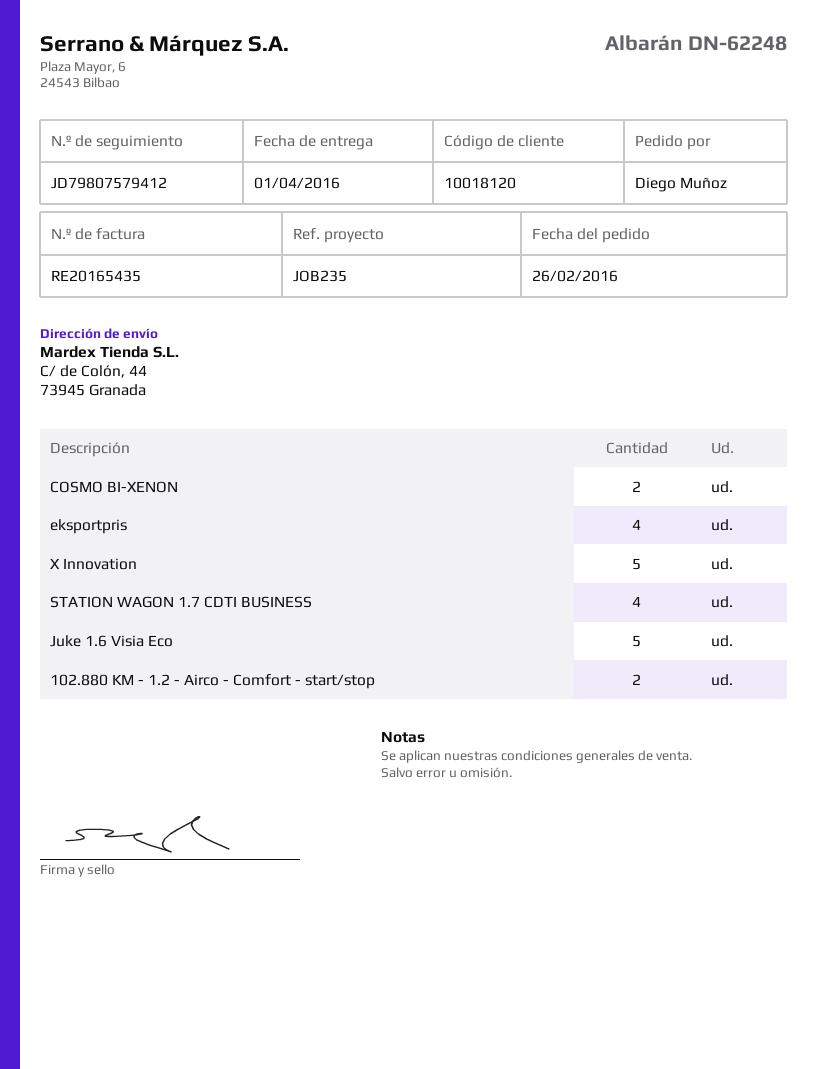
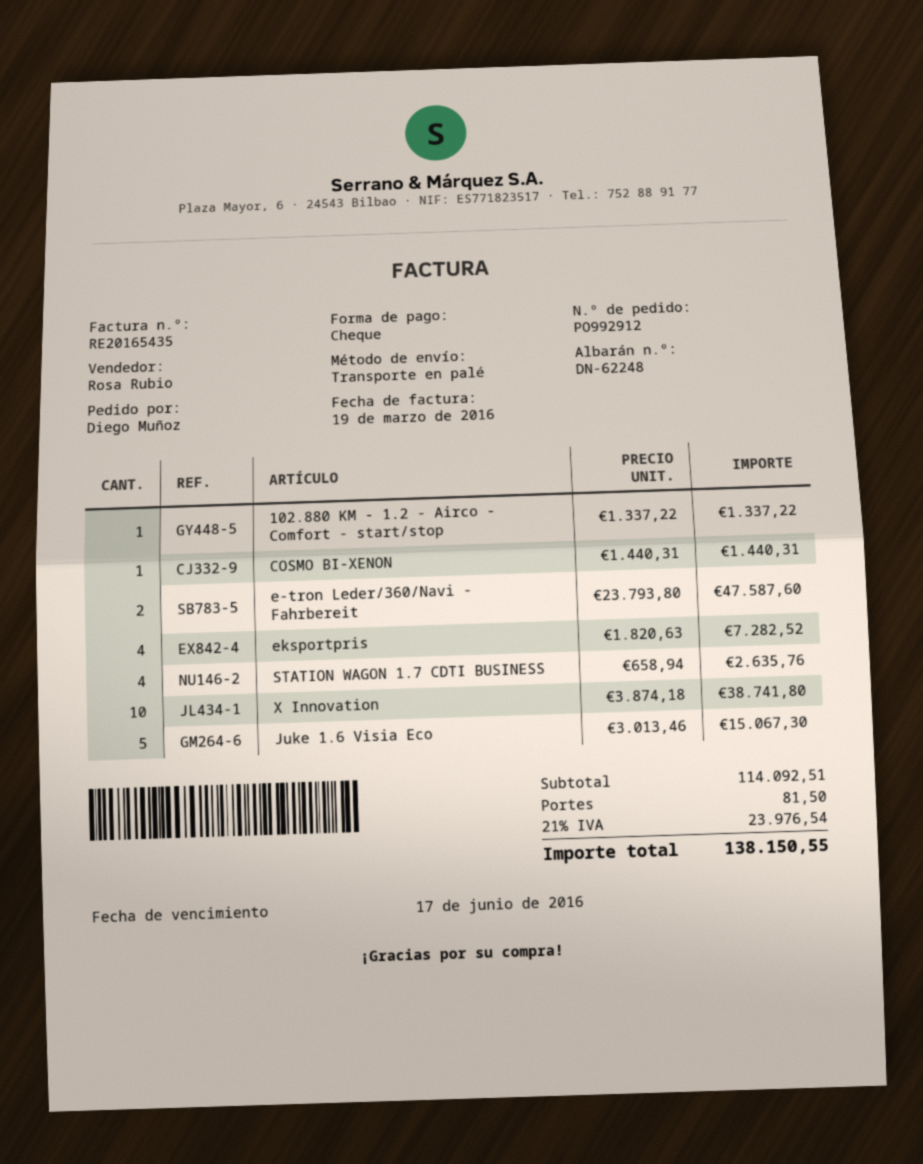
COSMO BI-XENON: 2 -> 1
X Innovation: 5 -> 10
102.880 KM - 1.2 - Airco - Comfort - start/stop: 2 -> 1
e-tron Leder/360/Navi - Fahrbereit: none -> 2

